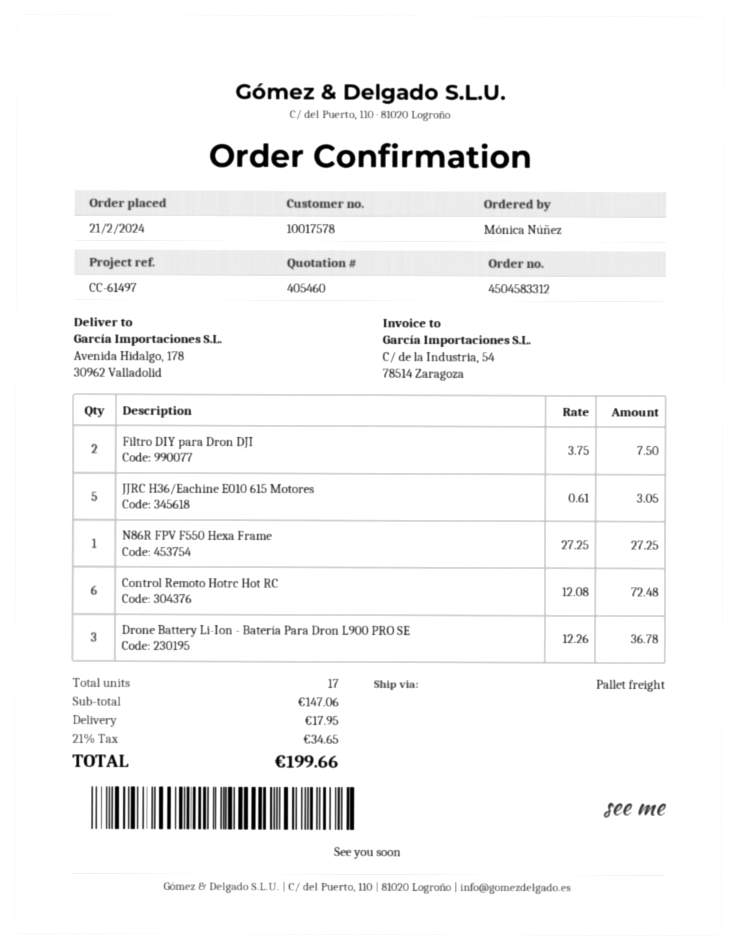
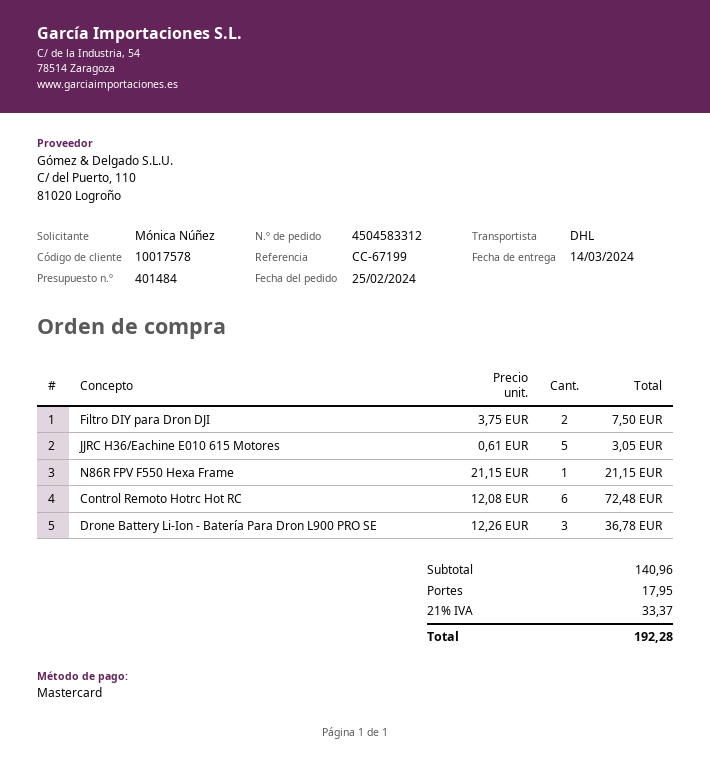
quote number: 405460 -> 401484
order date: 2024-02-21 -> 2024-02-25
reference: CC-61497 -> CC-67199
shipping method: pallet freight -> DHL
N86R FPV F550 Hexa Frame: 1 x 27.25 = 27.25 -> 1 x 21.15 = 21.15
subtotal: 147.06 -> 140.96
tax: 21% = 34.65 -> 21% = 33.37
total: 199.66 -> 192.28

